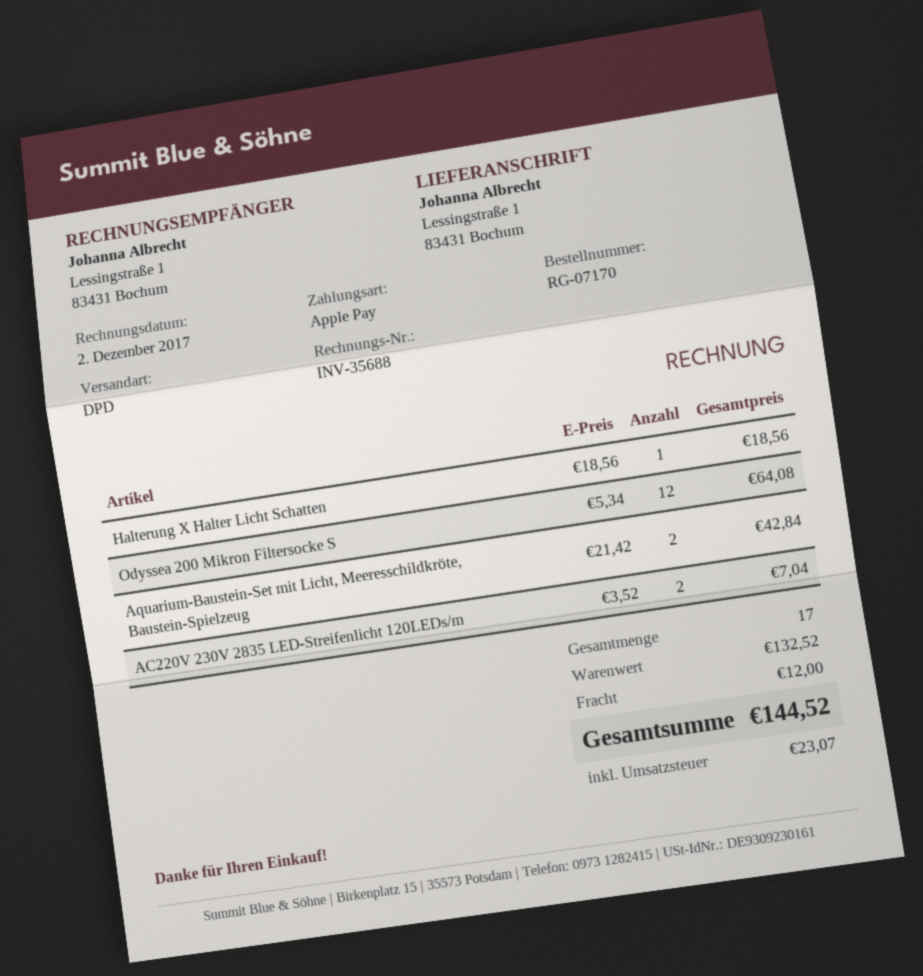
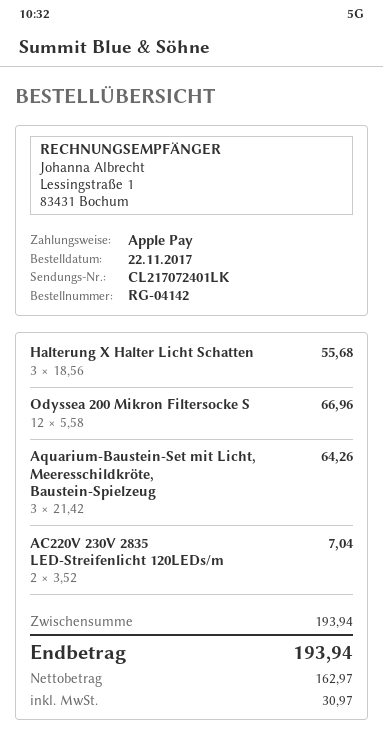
order number: RG-07170 -> RG-04142
Halterung X Halter Licht Schatten: 1 x 18.56 = 18.56 -> 3 x 18.56 = 55.68
Odyssea 200 Mikron Filtersocke S: 12 x 5.34 = 64.08 -> 12 x 5.58 = 66.96
Aquarium-Baustein-Set mit Licht, Meeresschildkröte, Baustein-Spielzeug: 2 x 21.42 = 42.84 -> 3 x 21.42 = 64.26
subtotal: 132.52 -> 193.94
shipping: 12.00 -> none
tax: 23.07 -> 30.97
total: 144.52 -> 193.94

